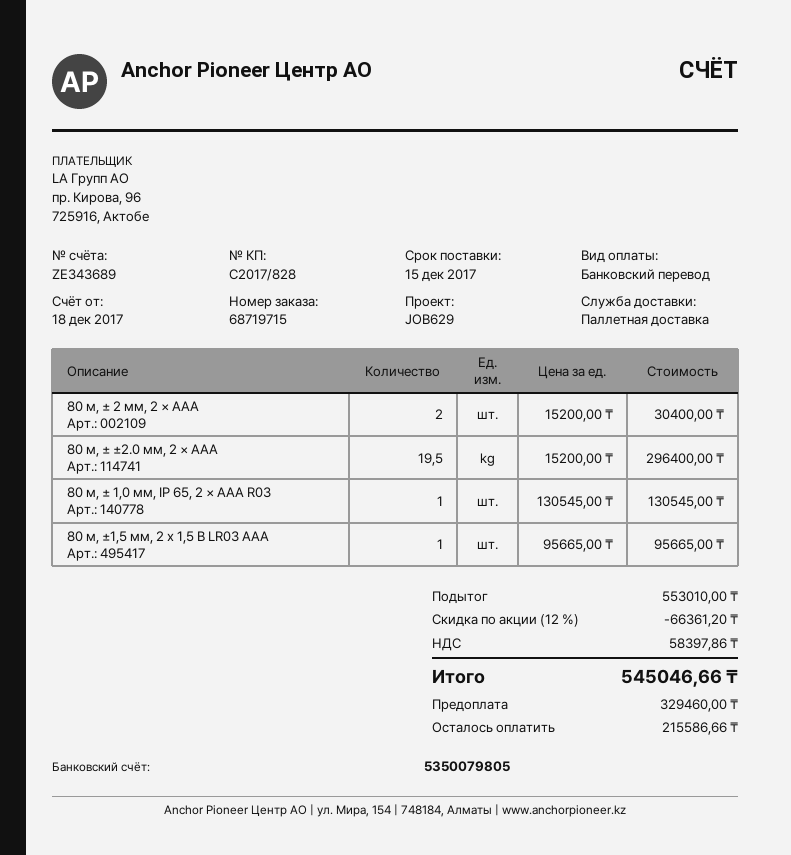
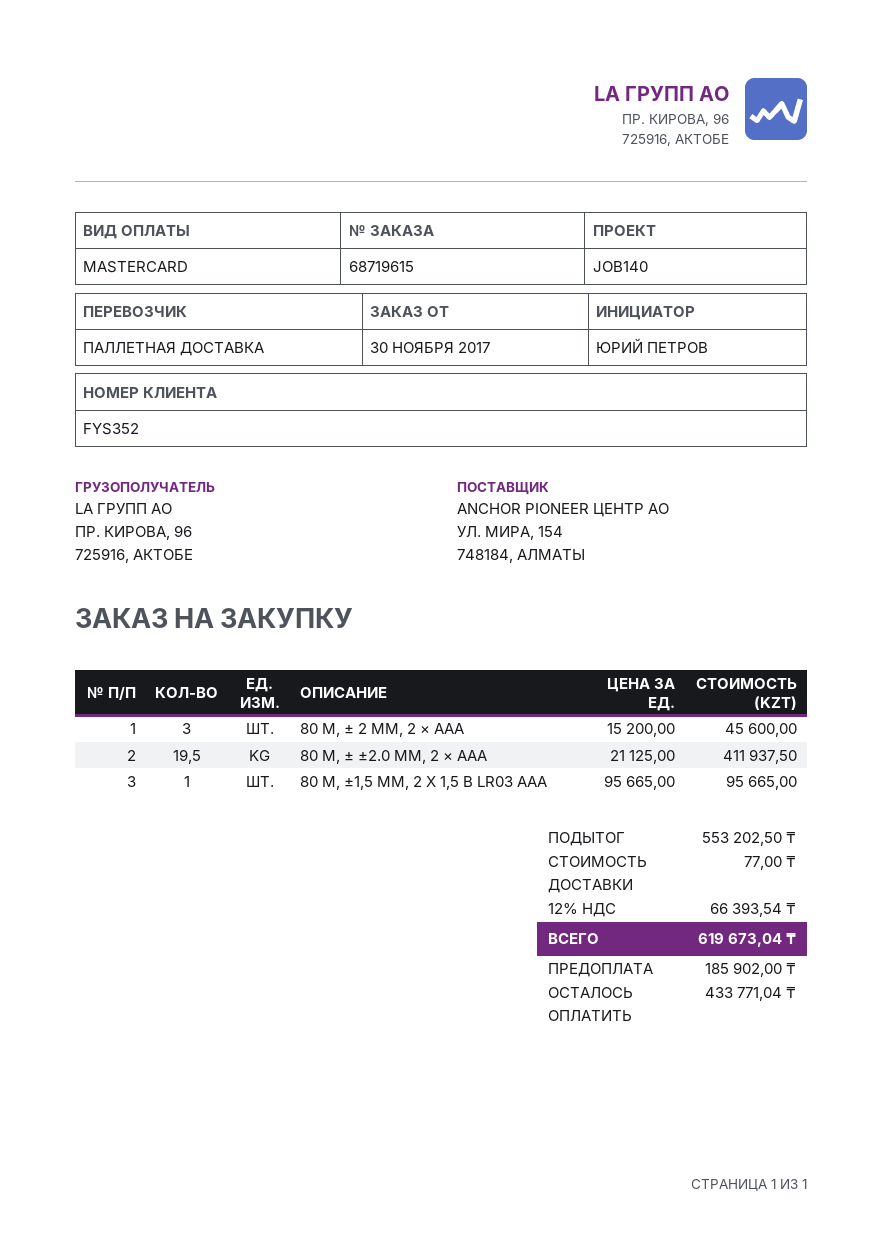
order number: 68719715 -> 68719615
reference: JOB629 -> JOB140
payment method: bank transfer -> Mastercard
80 м, ± 2 мм, 2 × AAA: 2 x 15200.00 = 30400.00 -> 3 x 15200.00 = 45600.00
80 м, ± ±2.0 мм, 2 × AAA: 19.5 x 15200.00 = 296400.00 -> 19.5 x 21125.00 = 411937.50
80 м, ± 1,0 мм, IP 65, 2 × AAA R03: 1 x 130545.00 = 130545.00 -> none
subtotal: 553010.00 -> 553202.50
discount: 12% = 66361.20 -> none
shipping: none -> 77.00
tax: 58397.86 -> 66393.54
total: 545046.66 -> 619673.04
deposit: 329460.00 -> 185902.00
balance: 215586.66 -> 433771.04

